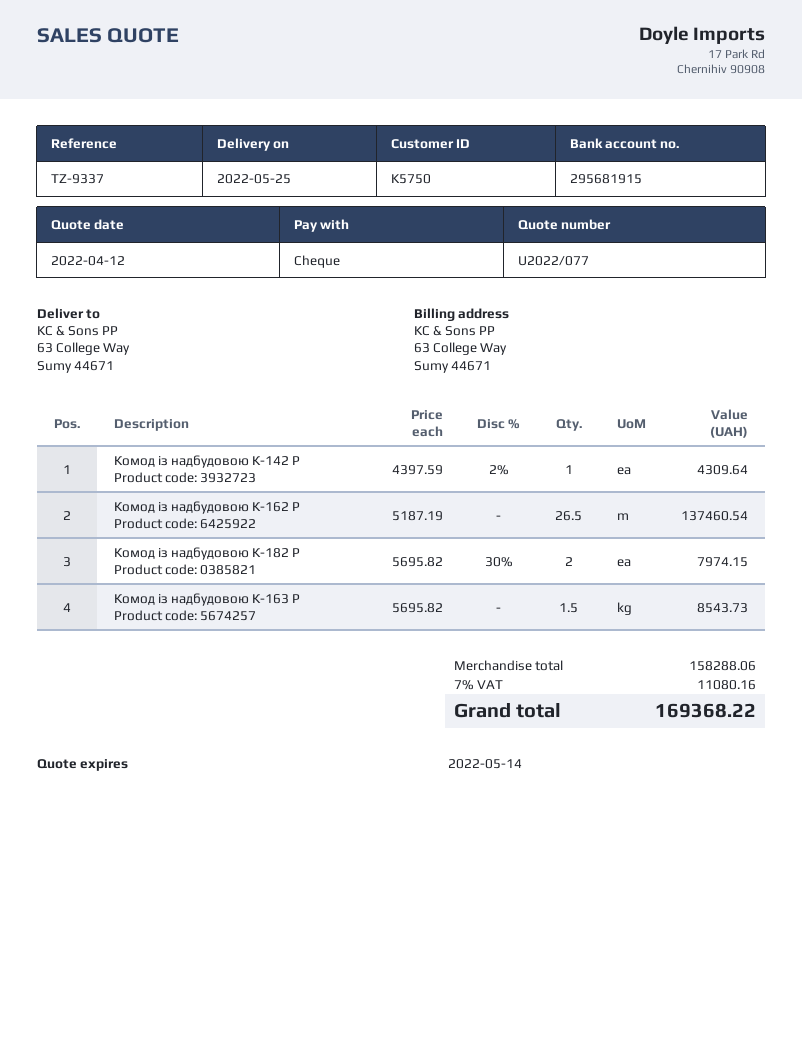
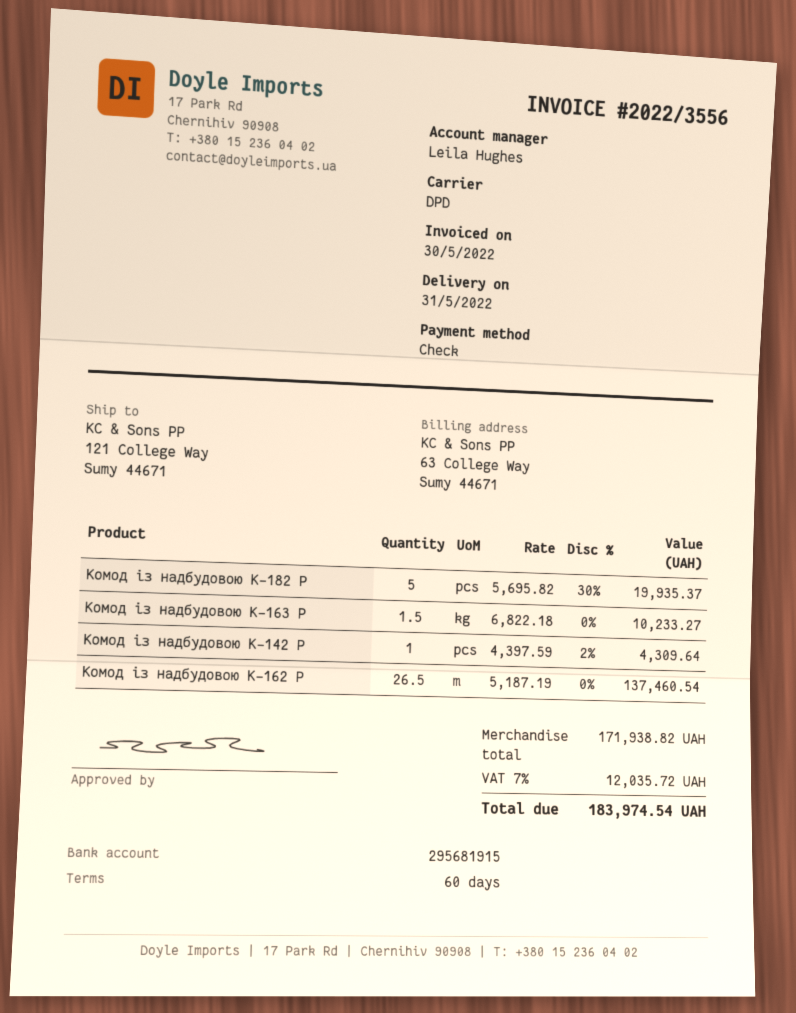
delivery date: 2022-05-25 -> 2022-05-31
ship to: 63 College Way, Sumy 44671 -> 121 College Way, Sumy 44671
Комод із надбудовою К-182 Р: 2 x 5695.82 - 30% = 7974.15 -> 5 x 5695.82 - 30% = 19935.37
Комод із надбудовою К-163 Р: 1.5 x 5695.82 = 8543.73 -> 1.5 x 6822.18 = 10233.27
subtotal: 158288.06 -> 171938.82
tax: 7% = 11080.16 -> 7% = 12035.72
total: 169368.22 -> 183974.54

